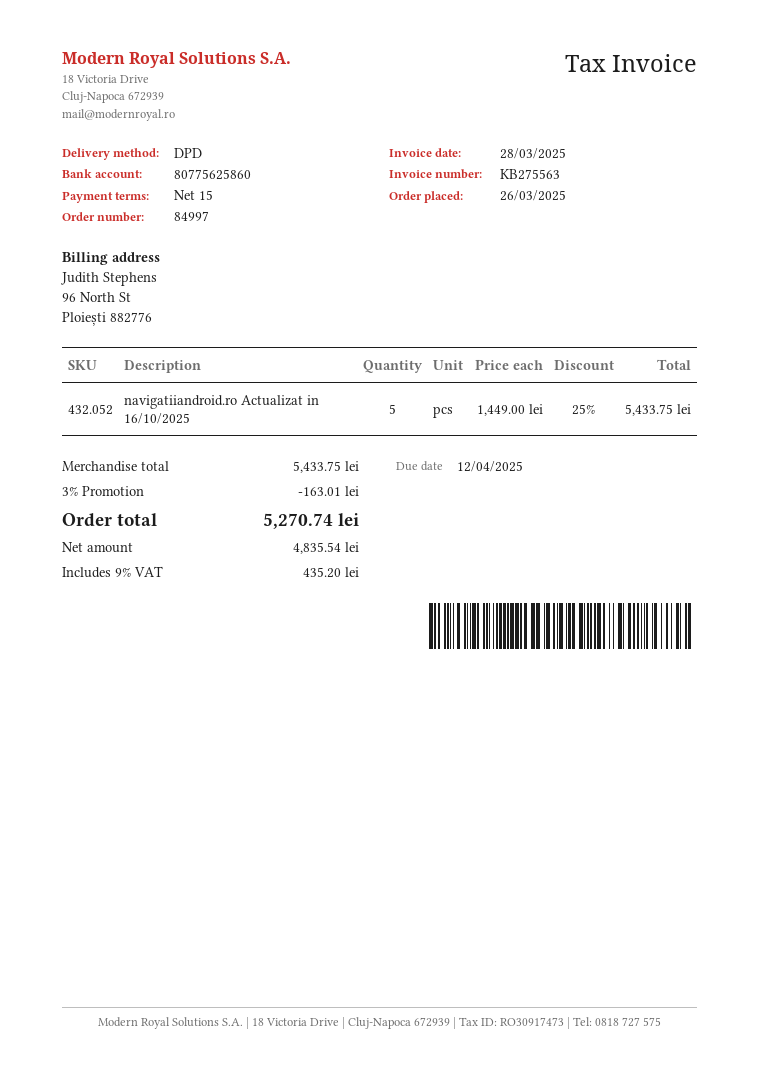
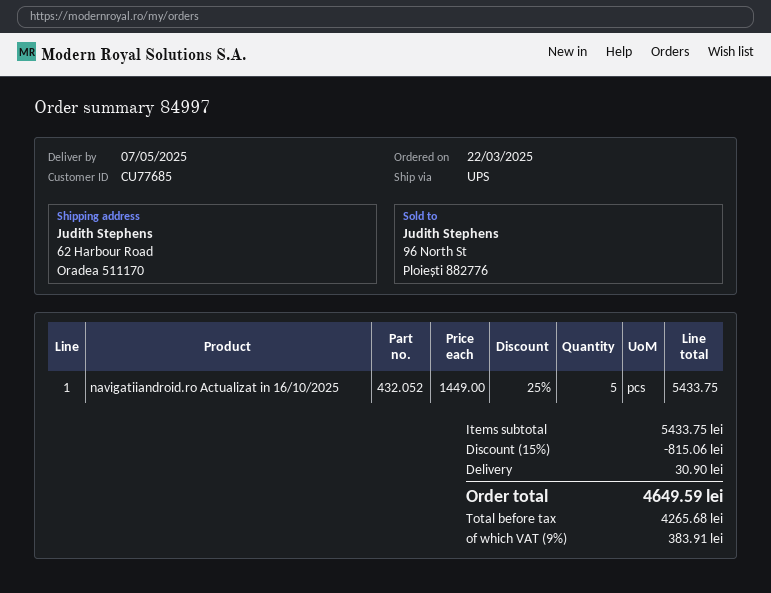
order date: 2025-03-26 -> 2025-03-22
shipping method: DPD -> UPS
discount: 3% = 163.01 -> 15% = 815.06
shipping: none -> 30.90
net: 4835.54 -> 4265.68
tax: 9% = 435.20 -> 9% = 383.91
total: 5270.74 -> 4649.59

